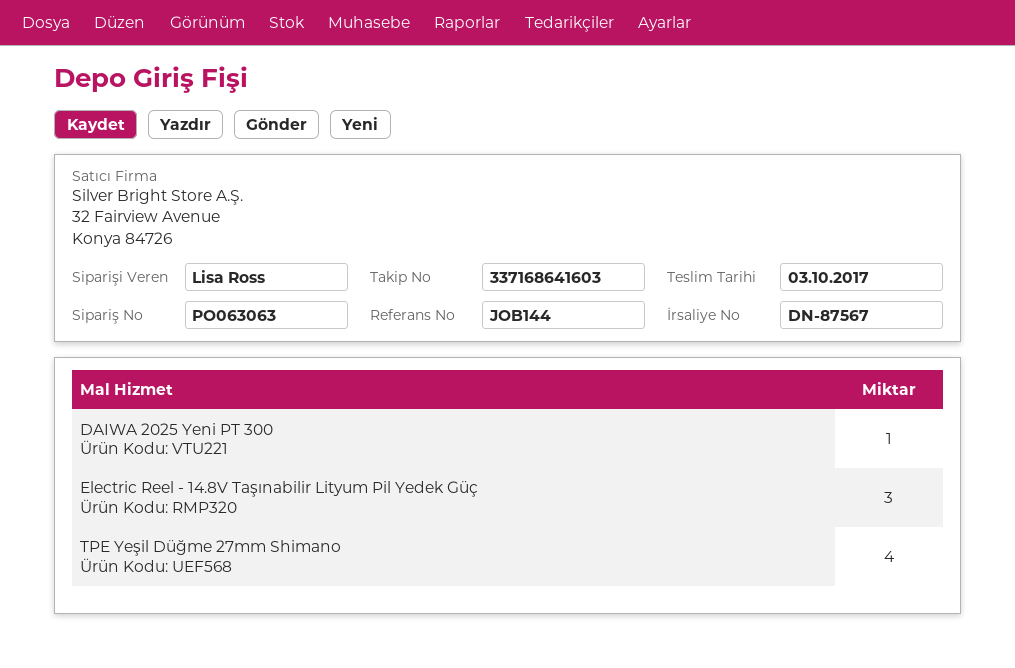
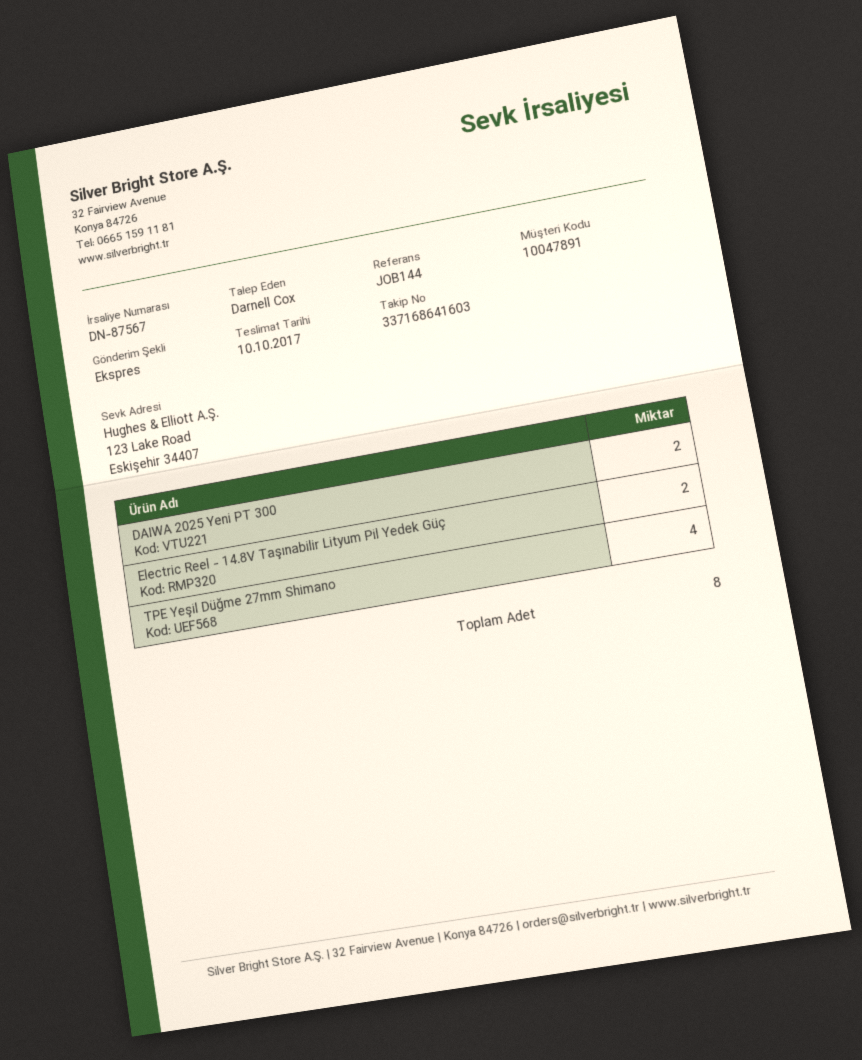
delivery date: 2017-10-03 -> 2017-10-10
ordered by: Lisa Ross -> Darnell Cox
DAIWA 2025 Yeni PT 300: 1 -> 2
Electric Reel - 14.8V Taşınabilir Lityum Pil Yedek Güç: 3 -> 2

